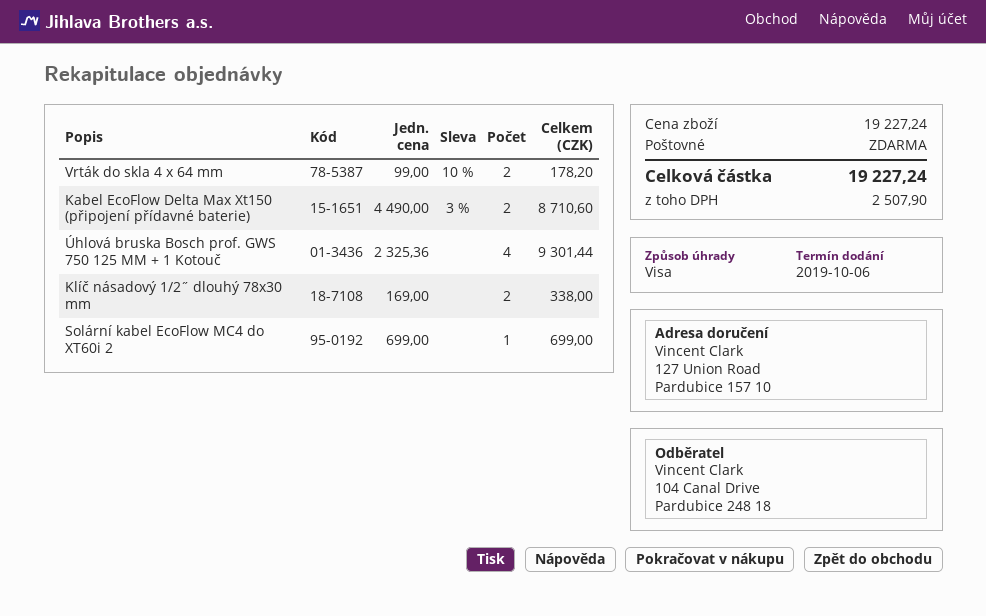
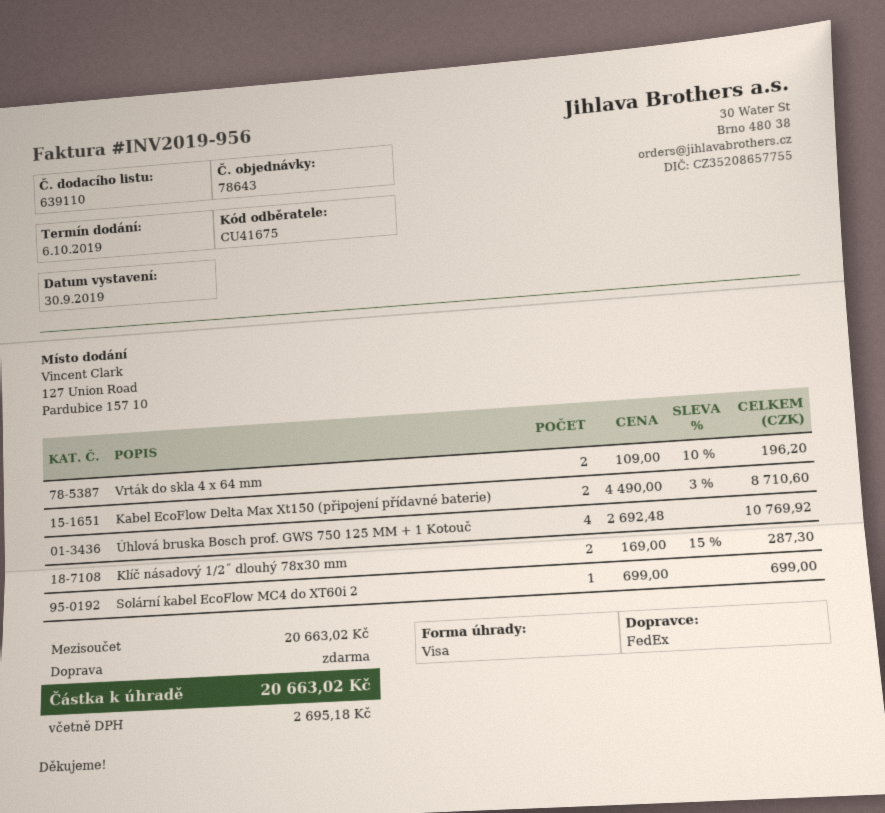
Vrták do skla 4 x 64 mm: 2 x 99.00 - 10% = 178.20 -> 2 x 109.00 - 10% = 196.20
Úhlová bruska Bosch prof. GWS 750 125 MM + 1 Kotouč: 4 x 2325.36 = 9301.44 -> 4 x 2692.48 = 10769.92
Klíč násadový 1/2˝ dlouhý 78x30 mm: 2 x 169.00 = 338.00 -> 2 x 169.00 - 15% = 287.30
subtotal: 19227.24 -> 20663.02
tax: 2507.90 -> 2695.18
total: 19227.24 -> 20663.02

